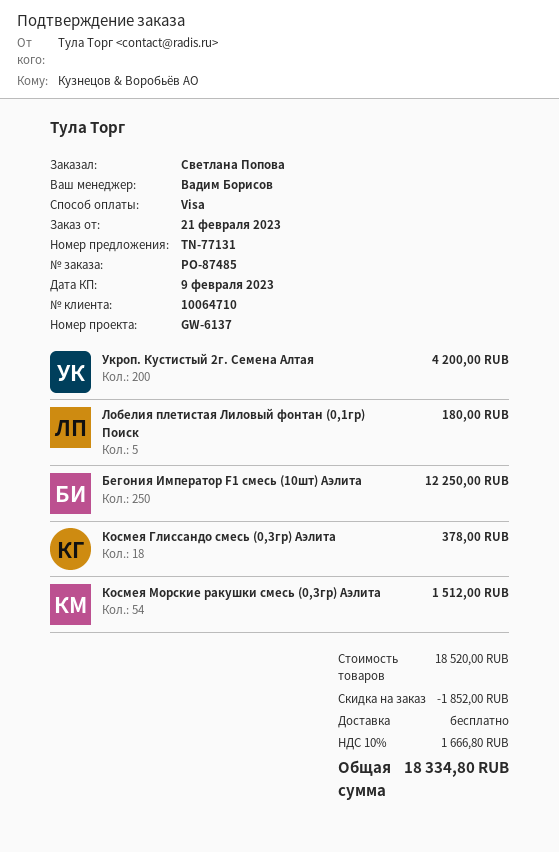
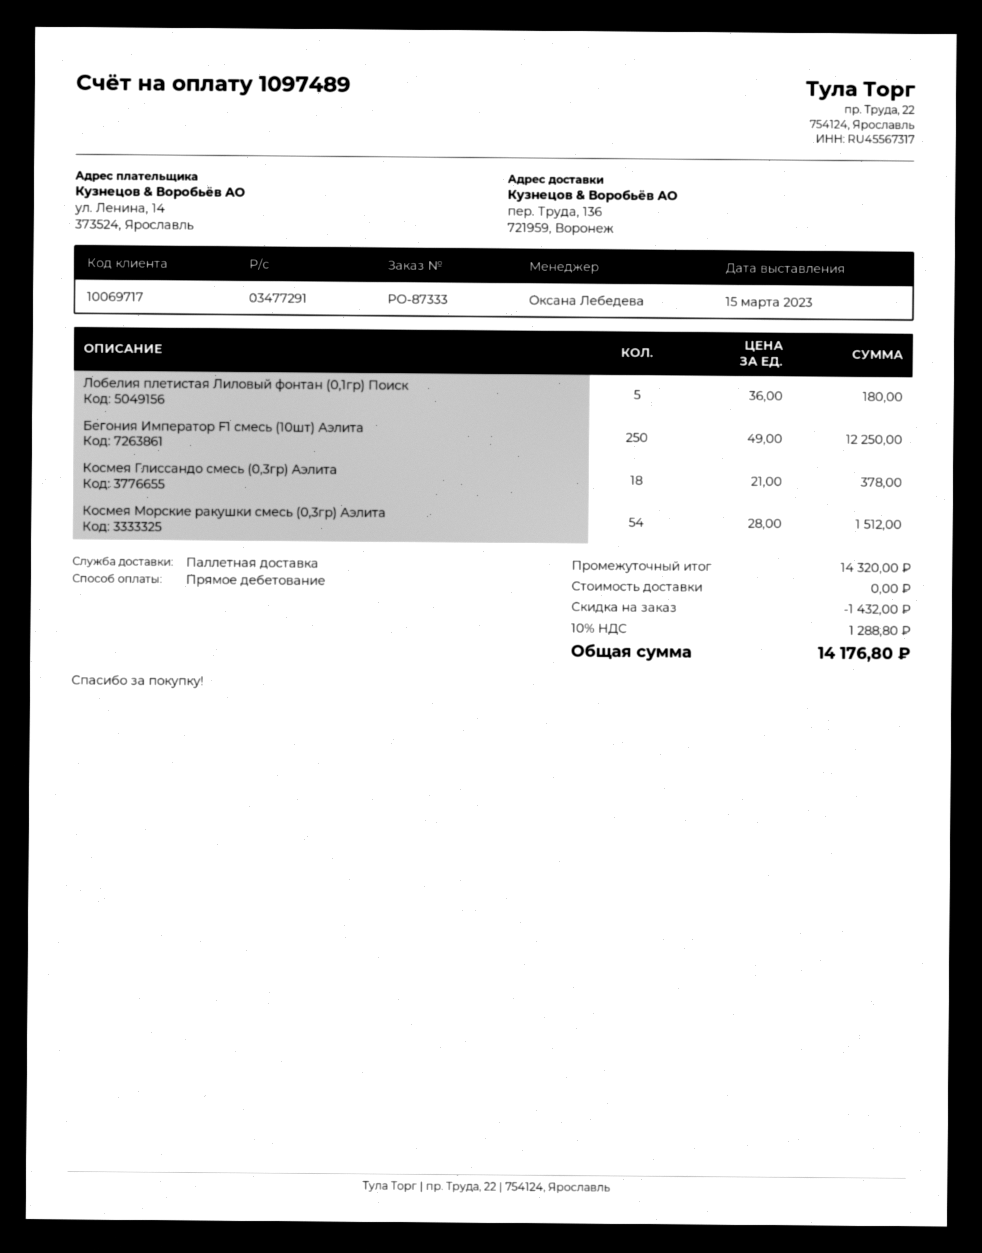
order number: PO-87485 -> PO-87333
customer number: 10064710 -> 10069717
sales rep: Вадим Борисов -> Оксана Лебедева
payment method: Visa -> direct debit
Укроп. Кустистый 2г. Семена Алтая: 200 for 4200.00 -> none
subtotal: 18520.00 -> 14320.00
discount: 1852.00 -> 1432.00
tax: 10% = 1666.80 -> 10% = 1288.80
total: 18334.80 -> 14176.80

